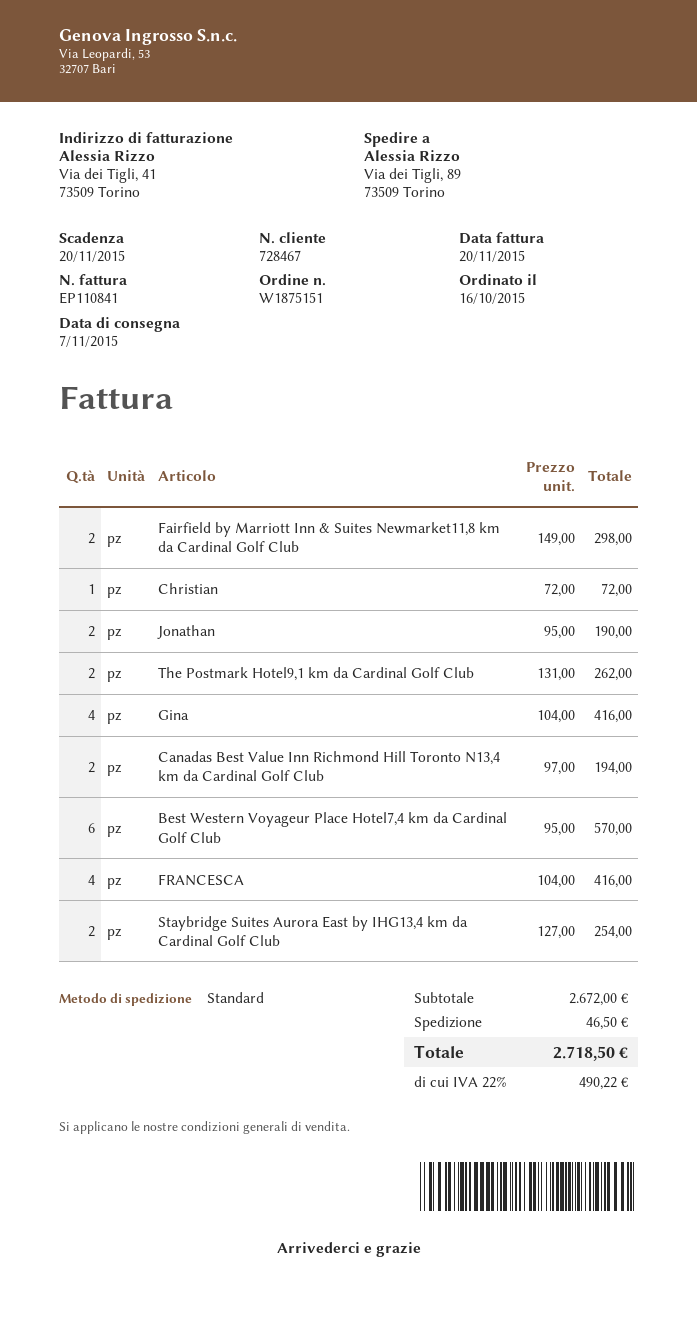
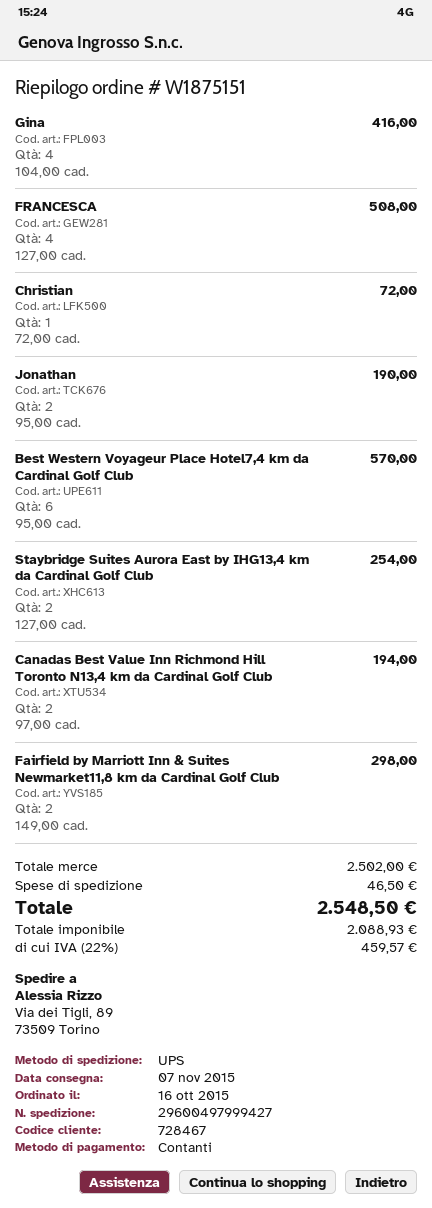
shipping method: standard -> UPS
The Postmark Hotel9,1 km da Cardinal Golf Club: 2 x 131.00 = 262.00 -> none
FRANCESCA: 4 x 104.00 = 416.00 -> 4 x 127.00 = 508.00
subtotal: 2672.00 -> 2502.00
tax: 22% = 490.22 -> 22% = 459.57
total: 2718.50 -> 2548.50

